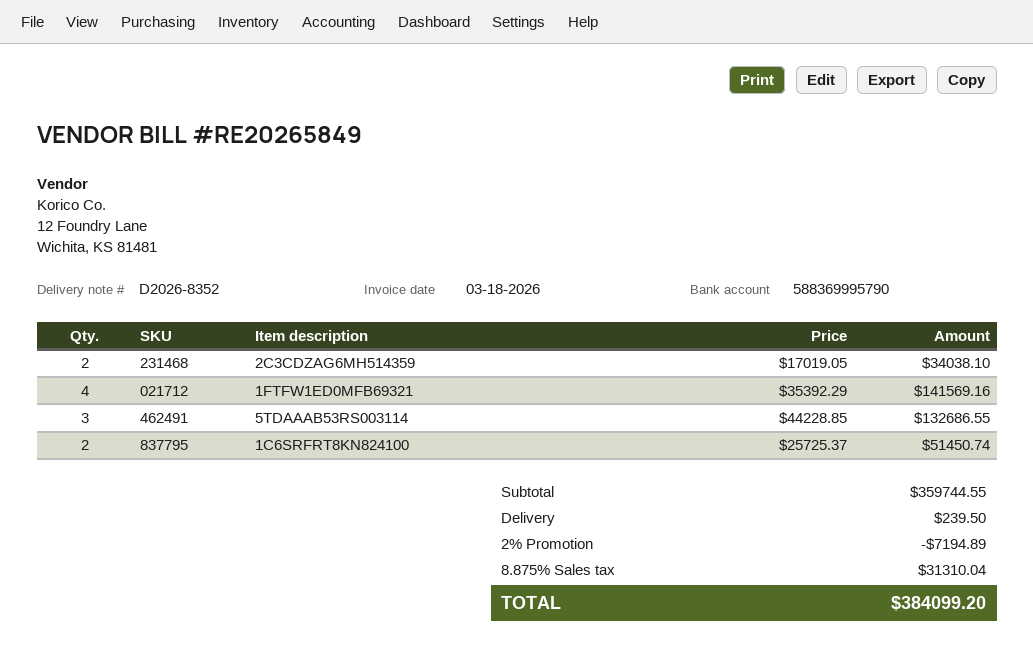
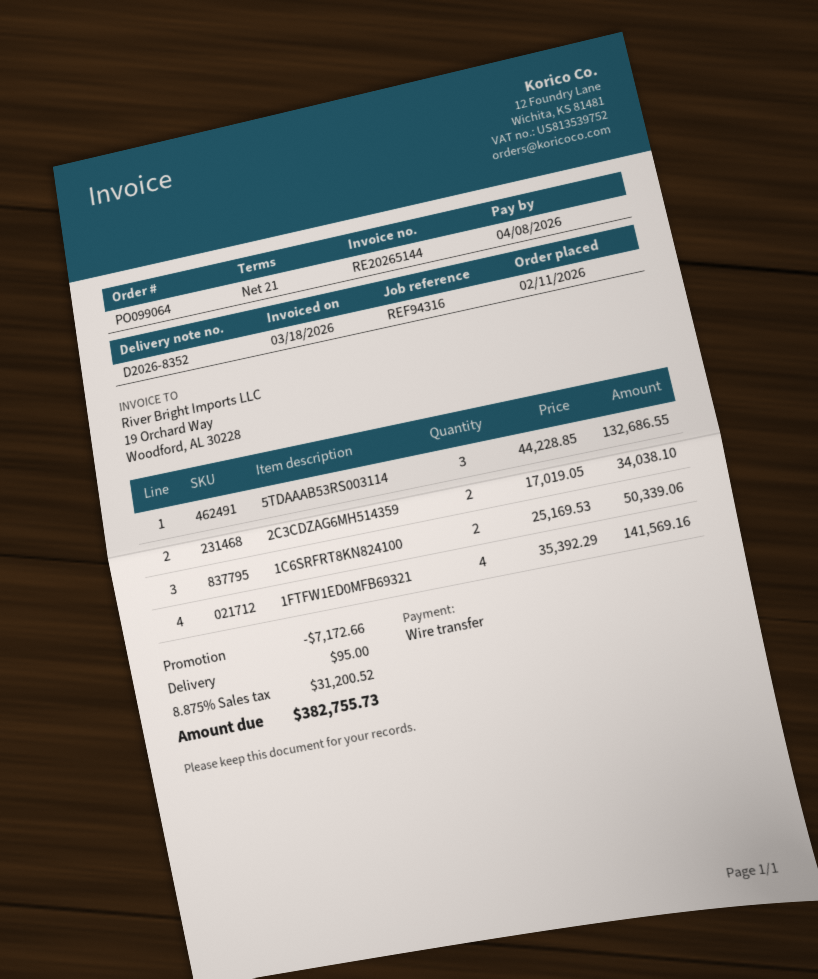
invoice number: RE20265849 -> RE20265144
1C6SRFRT8KN824100: 2 x 25725.37 = 51450.74 -> 2 x 25169.53 = 50339.06
discount: 7194.89 -> 7172.66
shipping: 239.50 -> 95.00
tax: 8.875% = 31310.04 -> 8.875% = 31200.52
total: 384099.20 -> 382755.73

